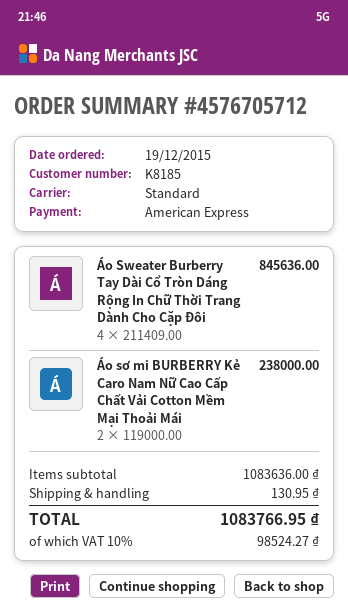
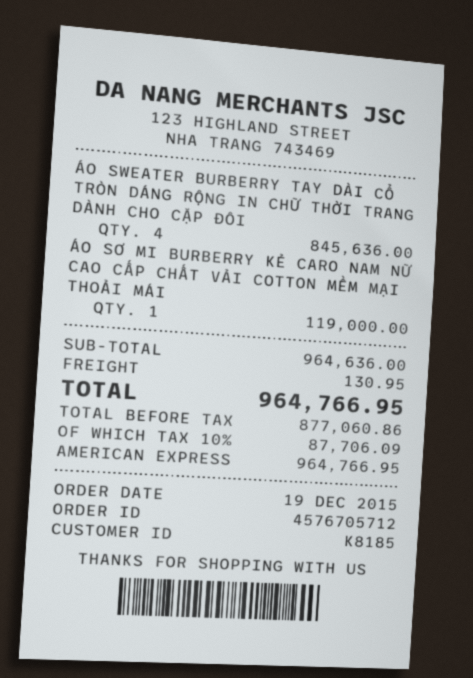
Áo sơ mi BURBERRY Kẻ Caro Nam Nữ Cao Cấp Chất Vải Cotton Mềm Mại Thoải Mái: 2 for 238000.00 -> 1 for 119000.00
subtotal: 1083636.00 -> 964636.00
tax: 10% = 98524.27 -> 10% = 87706.09
total: 1083766.95 -> 964766.95

